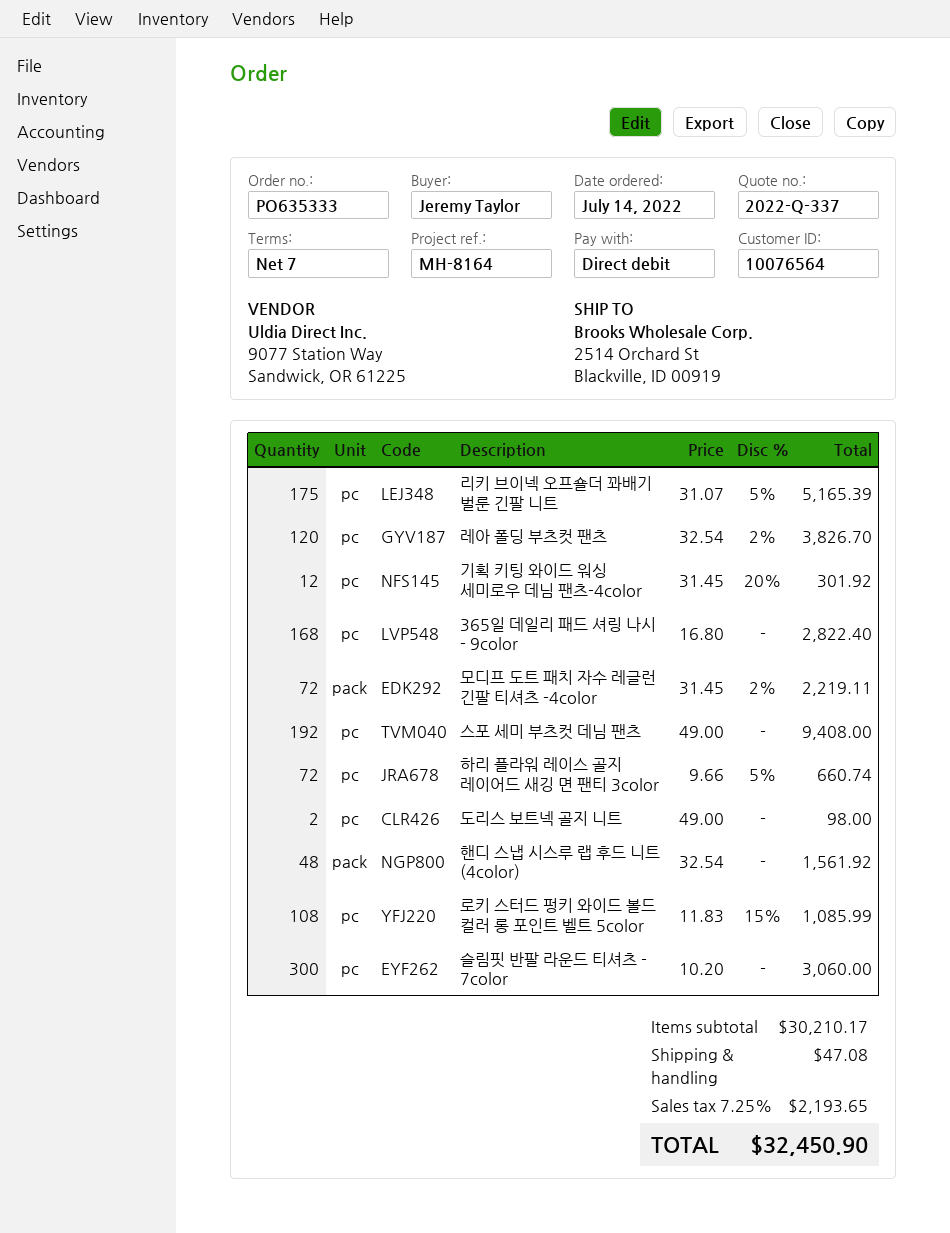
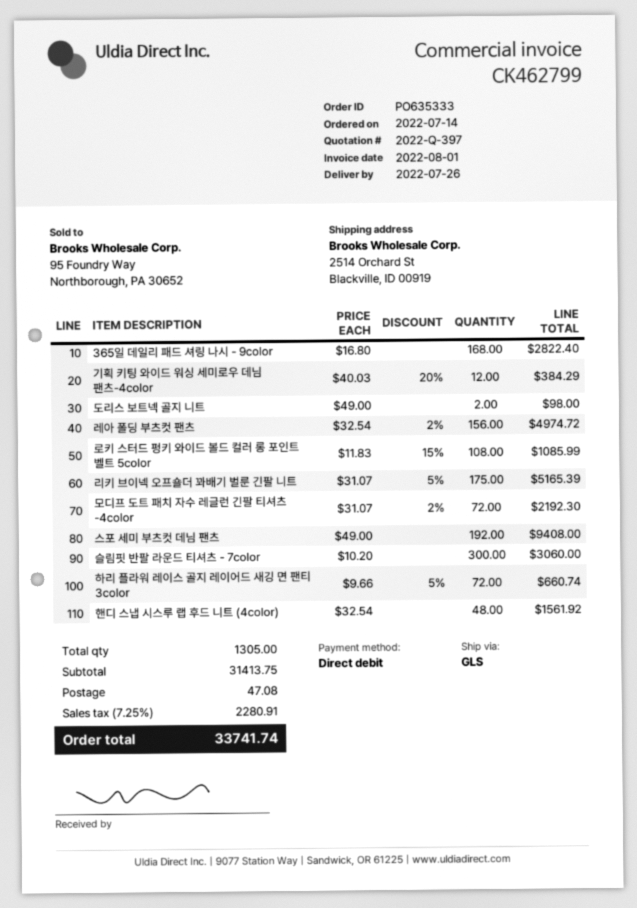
quote number: 2022-Q-337 -> 2022-Q-397
레아 폴딩 부츠컷 팬츠: 120 x 32.54 - 2% = 3826.70 -> 156 x 32.54 - 2% = 4974.72
기획 키팅 와이드 워싱 세미로우 데님 팬츠-4color: 12 x 31.45 - 20% = 301.92 -> 12 x 40.03 - 20% = 384.29
모디프 도트 패치 자수 레글런 긴팔 티셔츠 -4color: 72 x 31.45 - 2% = 2219.11 -> 72 x 31.07 - 2% = 2192.30
subtotal: 30210.17 -> 31413.75
tax: 7.25% = 2193.65 -> 7.25% = 2280.91
total: 32450.90 -> 33741.74

